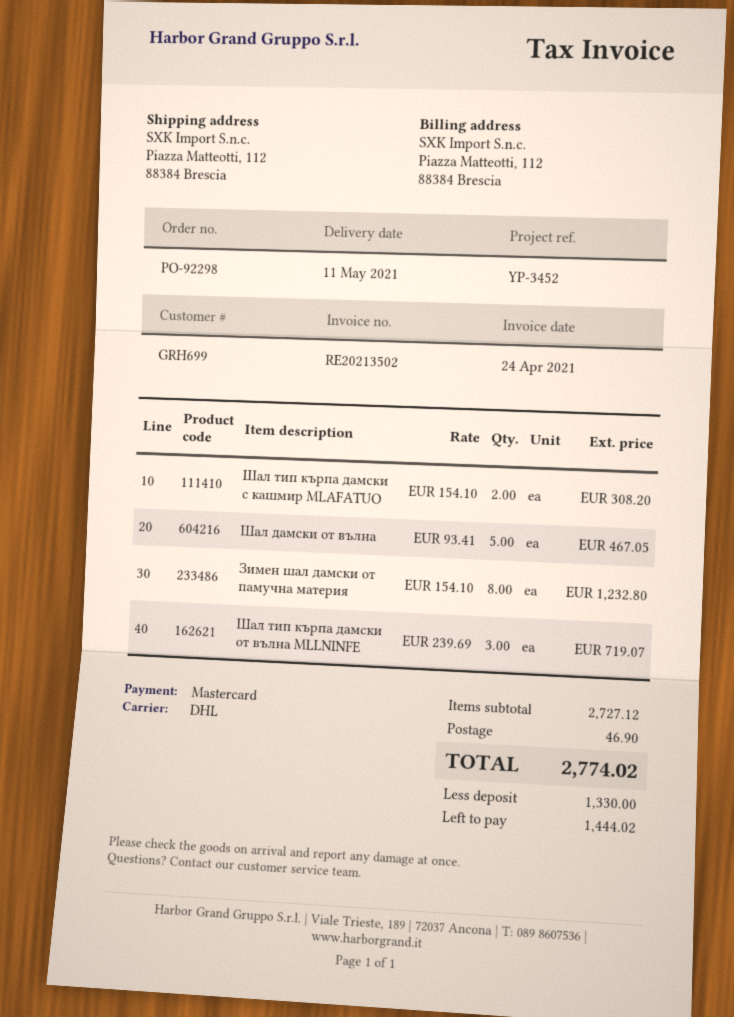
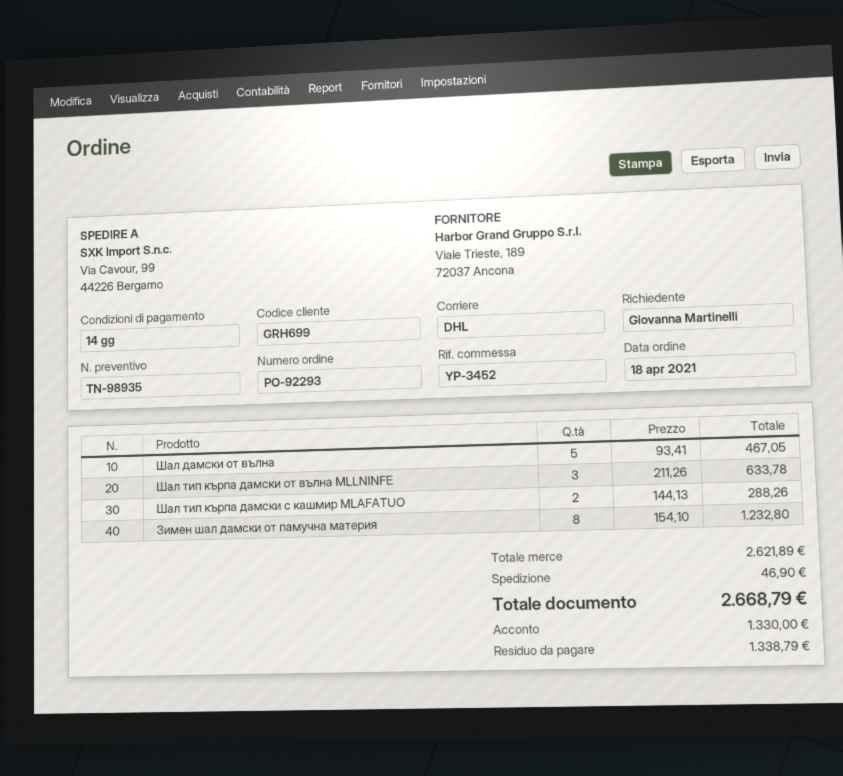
order number: PO-92298 -> PO-92293
ship to: Piazza Matteotti, 112, 88384 Brescia -> Via Cavour, 99, 44226 Bergamo
Шал тип кърпа дамски с кашмир MLAFATUO: 2 x 154.10 = 308.20 -> 2 x 144.13 = 288.26
Шал тип кърпа дамски от вълна MLLNINFE: 3 x 239.69 = 719.07 -> 3 x 211.26 = 633.78
subtotal: 2727.12 -> 2621.89
total: 2774.02 -> 2668.79
balance: 1444.02 -> 1338.79

